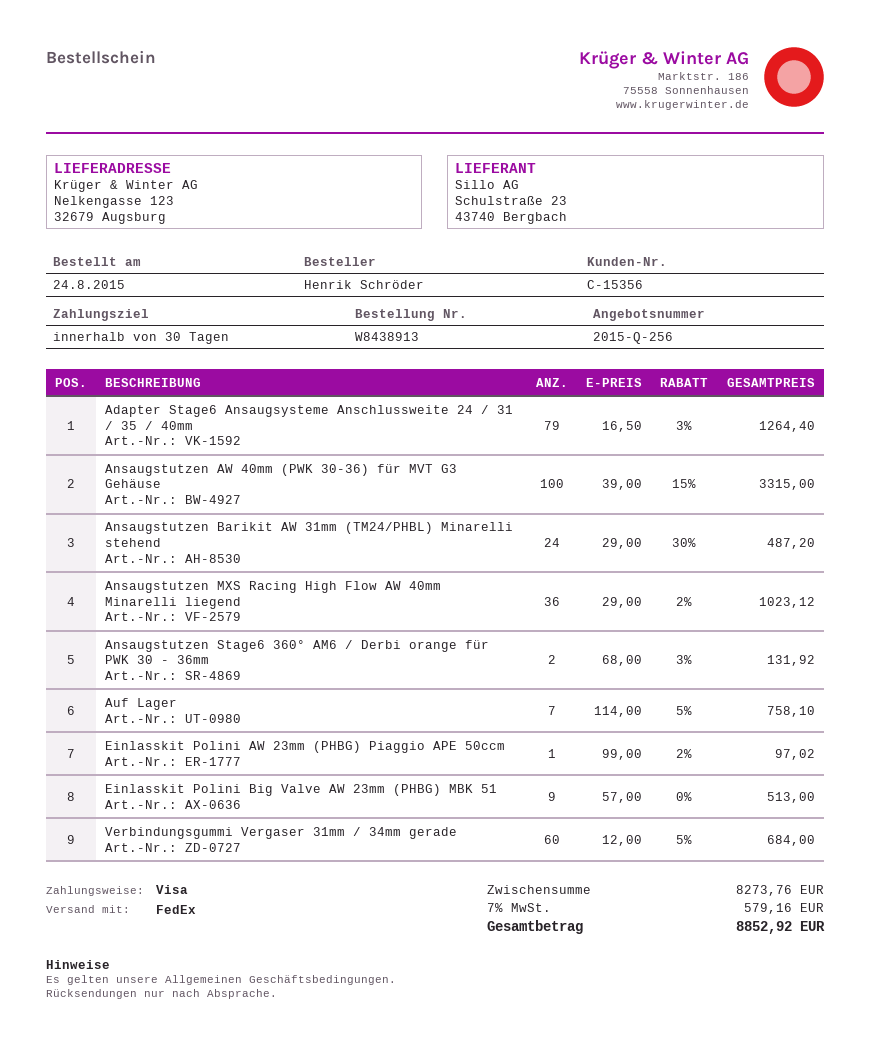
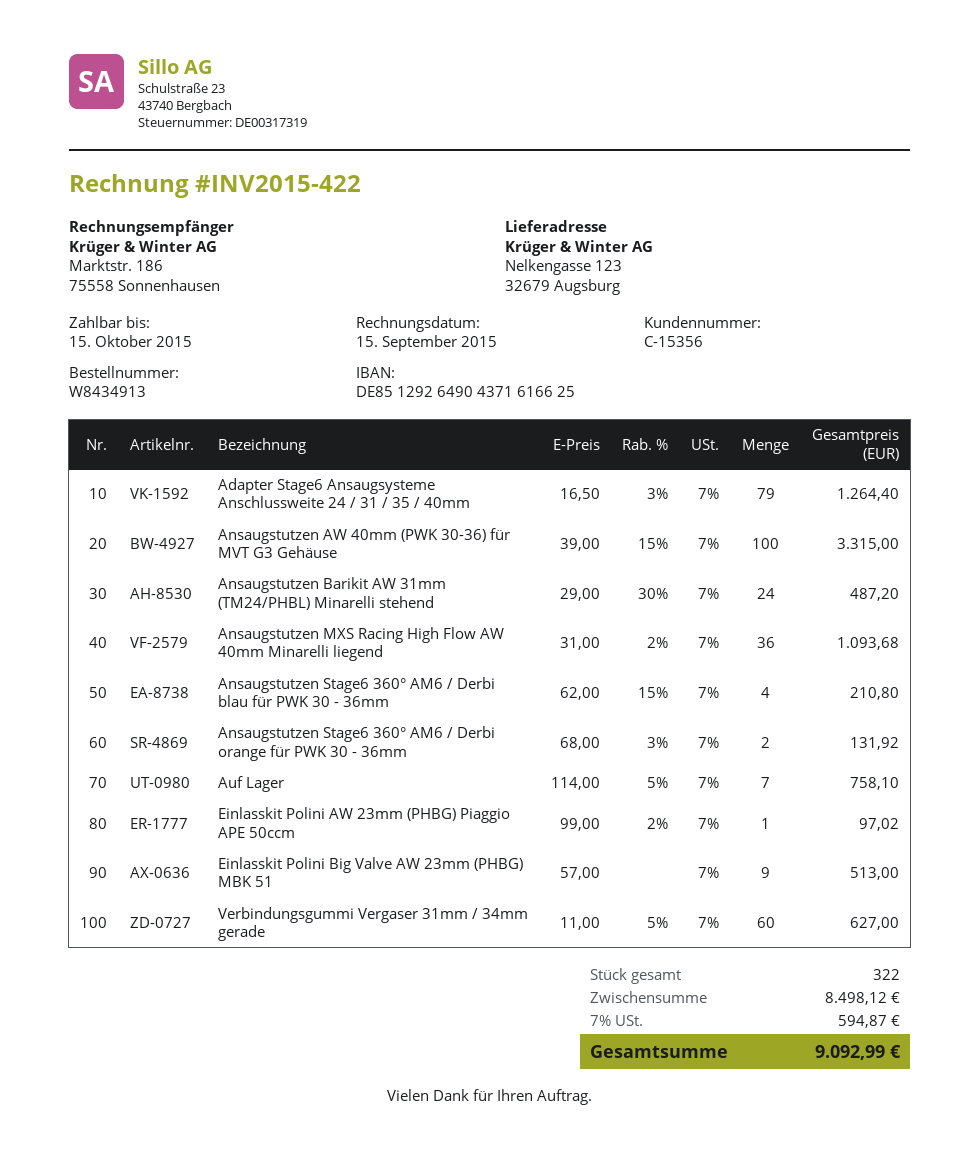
order number: W8438913 -> W8434913
Ansaugstutzen MXS Racing High Flow AW 40mm Minarelli liegend: 36 x 29.00 - 2% = 1023.12 -> 36 x 31.00 - 2% = 1093.68
Verbindungsgummi Vergaser 31mm / 34mm gerade: 60 x 12.00 - 5% = 684.00 -> 60 x 11.00 - 5% = 627.00
Ansaugstutzen Stage6 360° AM6 / Derbi blau für PWK 30 - 36mm: none -> 4 x 62.00 - 15% = 210.80
subtotal: 8273.76 -> 8498.12
tax: 7% = 579.16 -> 7% = 594.87
total: 8852.92 -> 9092.99

